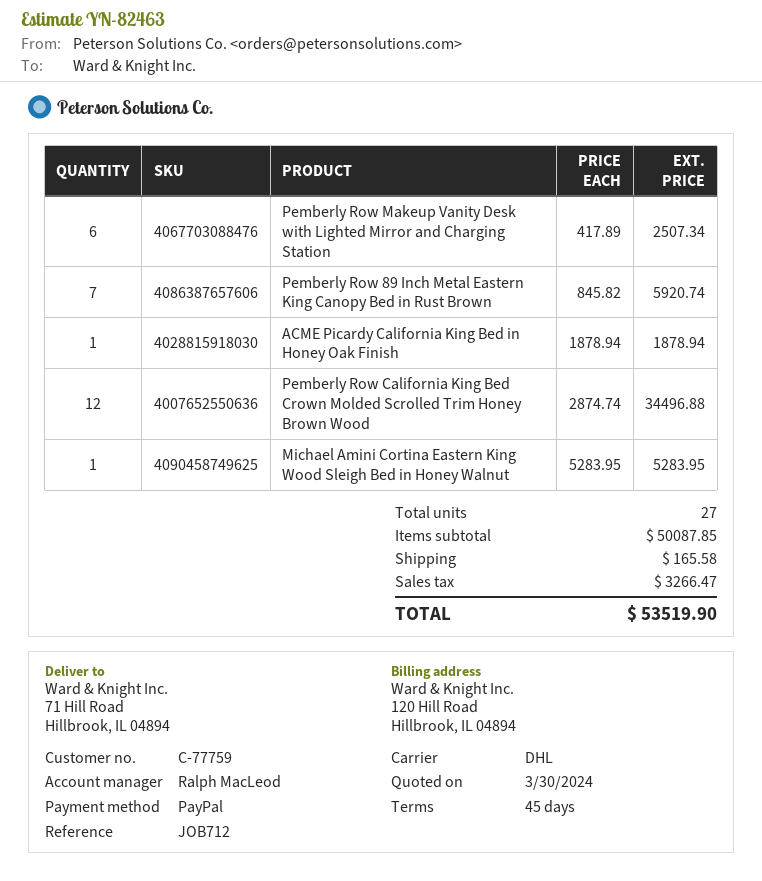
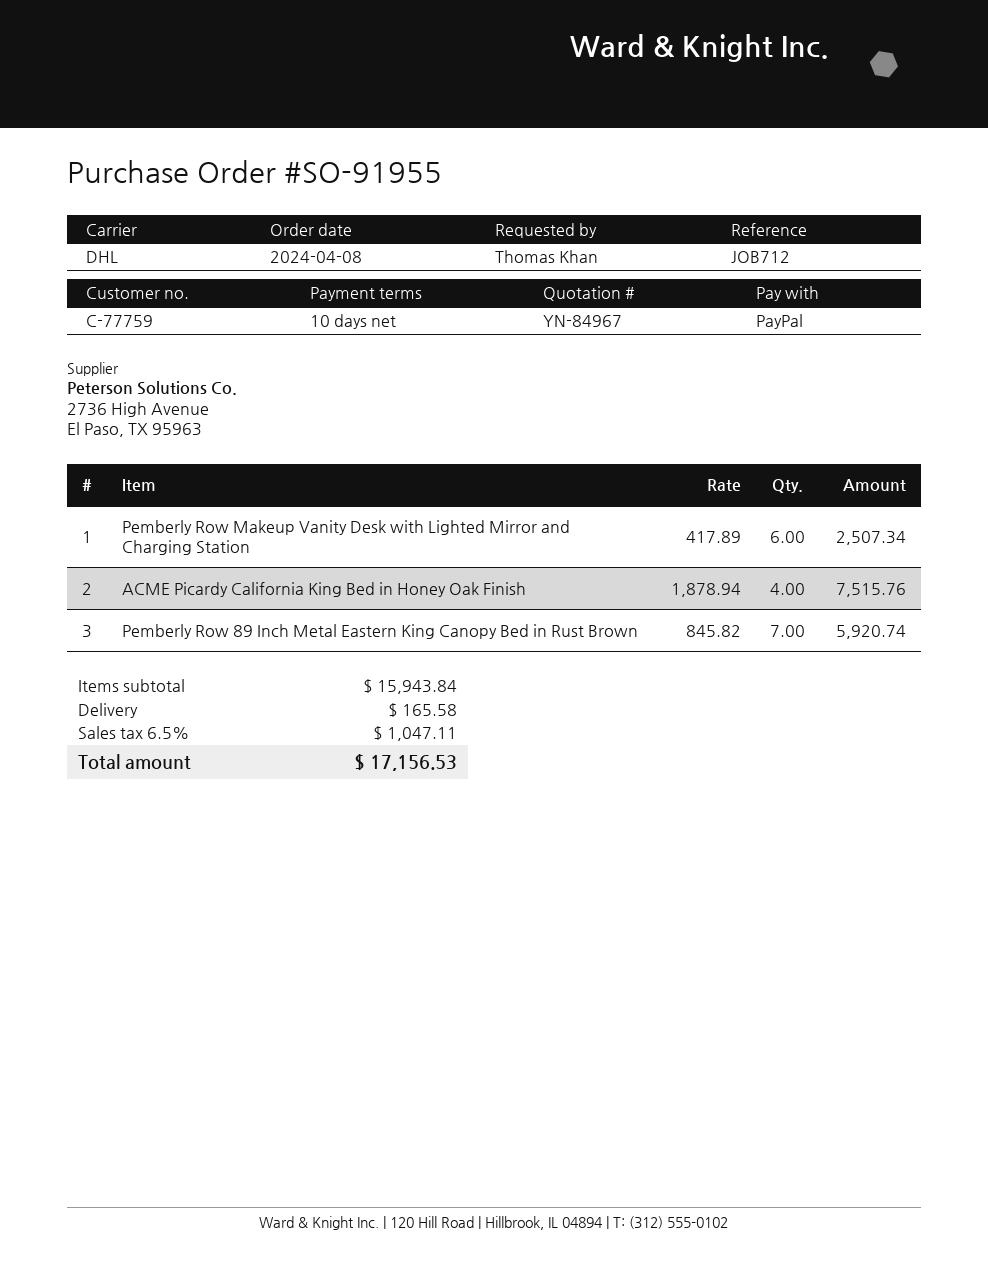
quote number: YN-82463 -> YN-84967
payment terms: 45 days -> 10 days
ACME Picardy California King Bed in Honey Oak Finish: 1 x 1878.94 = 1878.94 -> 4 x 1878.94 = 7515.76
Pemberly Row California King Bed Crown Molded Scrolled Trim Honey Brown Wood: 12 x 2874.74 = 34496.88 -> none
Michael Amini Cortina Eastern King Wood Sleigh Bed in Honey Walnut: 1 x 5283.95 = 5283.95 -> none
subtotal: 50087.85 -> 15943.84
tax: 3266.47 -> 1047.11
total: 53519.90 -> 17156.53

